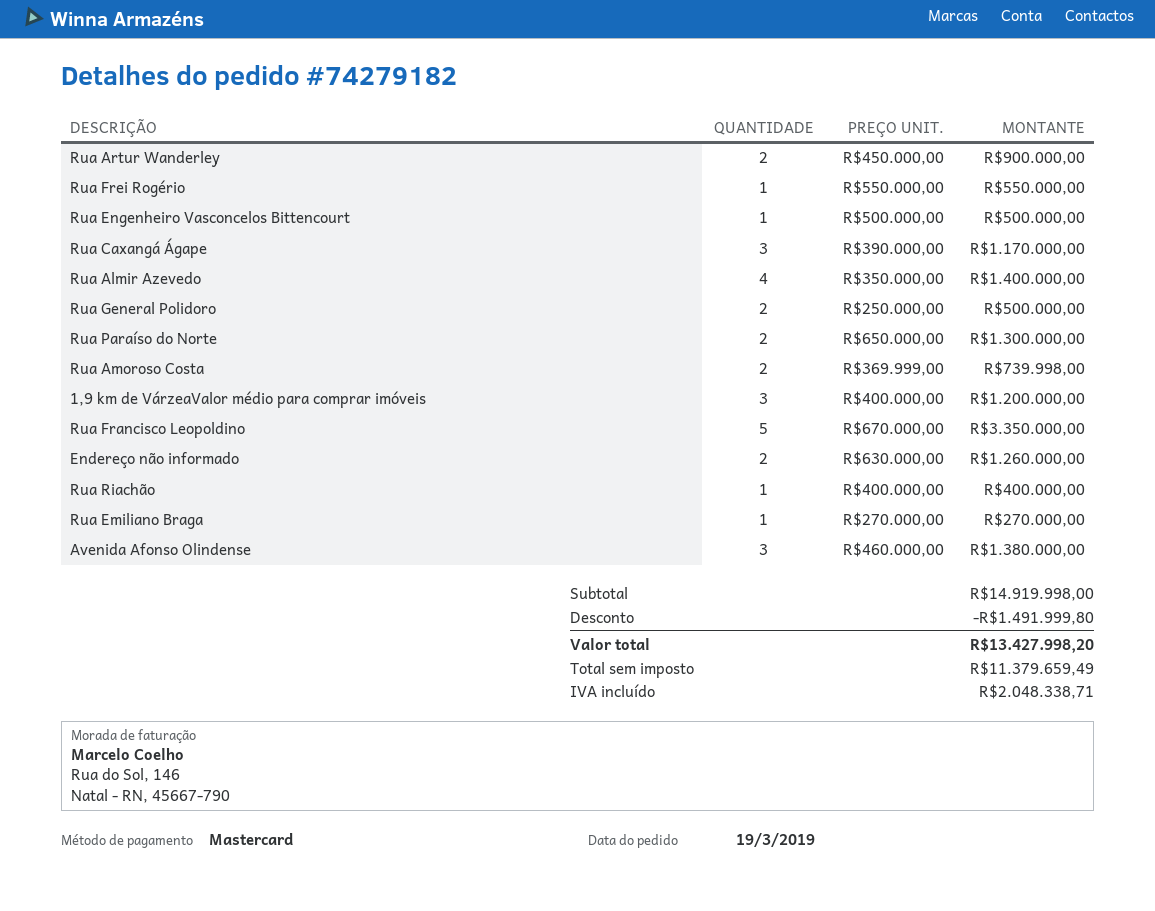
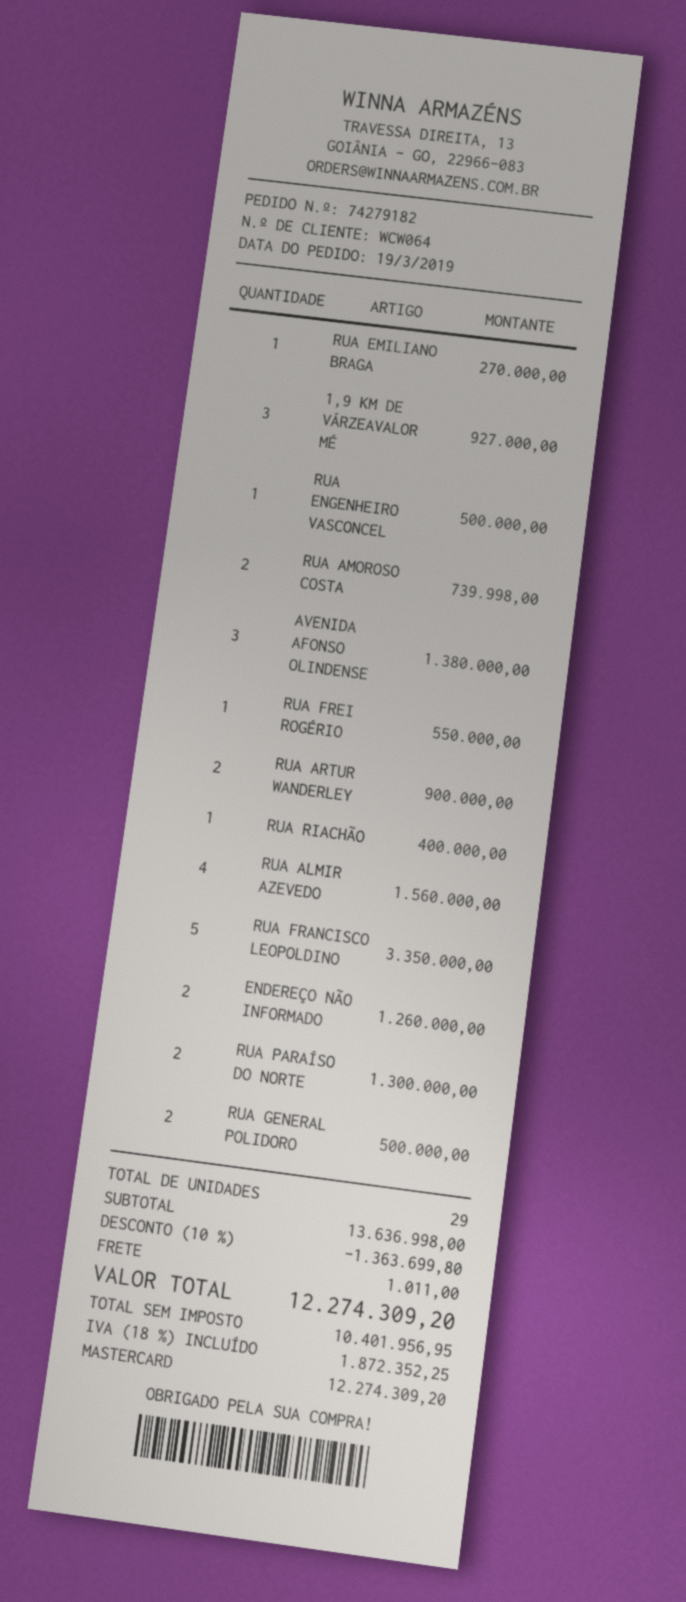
Rua Caxangá Ágape: 3 for 1170000.00 -> none
Rua Almir Azevedo: 4 for 1400000.00 -> 4 for 1560000.00
1,9 km de VárzeaValor médio para comprar imóveis: 3 for 1200000.00 -> 3 for 927000.00
subtotal: 14919998.00 -> 13636998.00
discount: 1491999.80 -> 1363699.80
shipping: none -> 1011.00
net: 11379659.49 -> 10401956.95
tax: 2048338.71 -> 1872352.25
total: 13427998.20 -> 12274309.20

